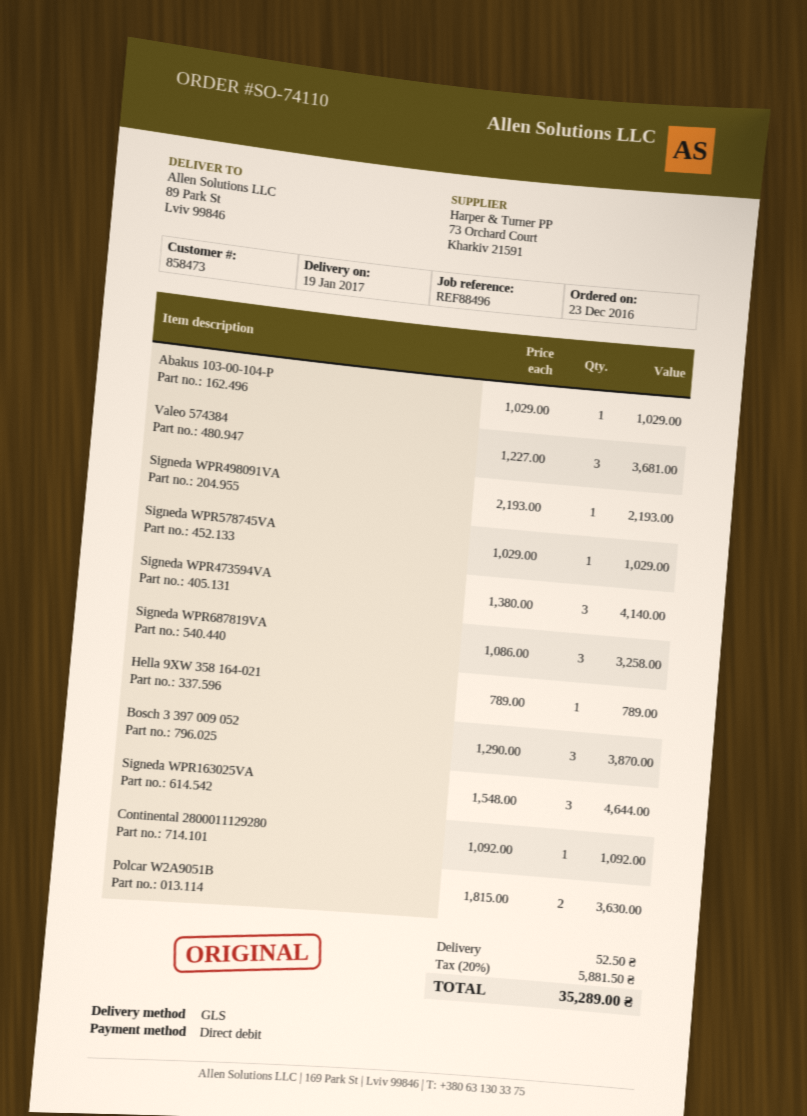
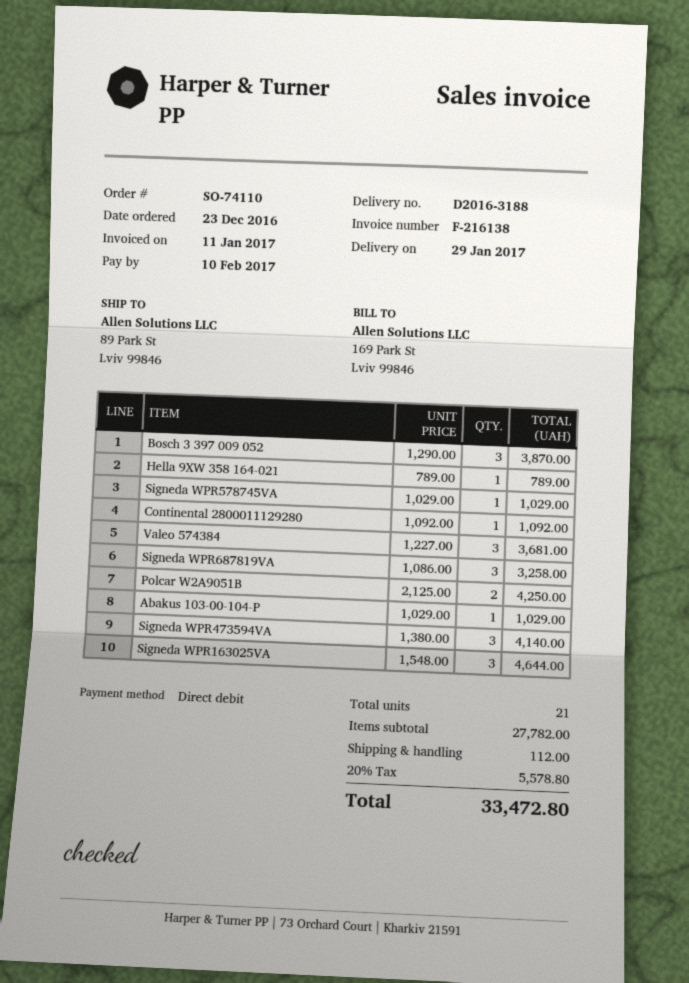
delivery date: 2017-01-19 -> 2017-01-29
Signeda WPR498091VA: 1 x 2193.00 = 2193.00 -> none
Polcar W2A9051B: 2 x 1815.00 = 3630.00 -> 2 x 2125.00 = 4250.00
shipping: 52.50 -> 112.00
tax: 20% = 5881.50 -> 20% = 5578.80
total: 35289.00 -> 33472.80

